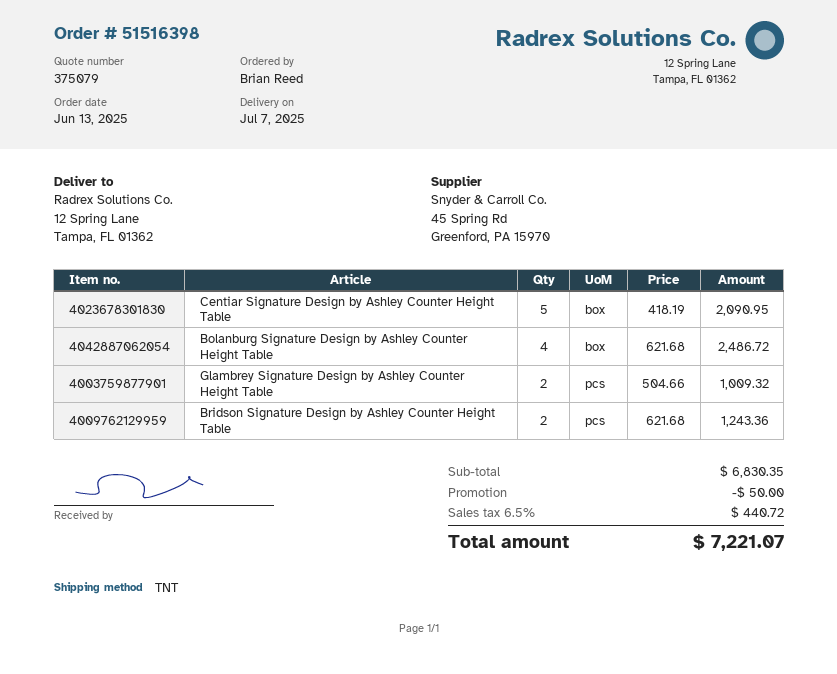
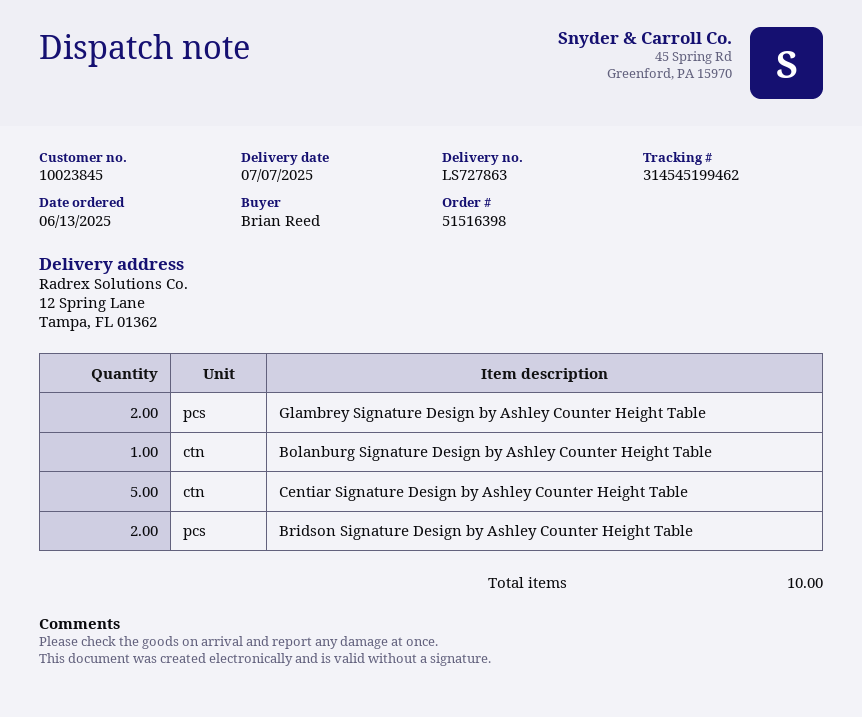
Bolanburg Signature Design by Ashley Counter Height Table: 4 -> 1

